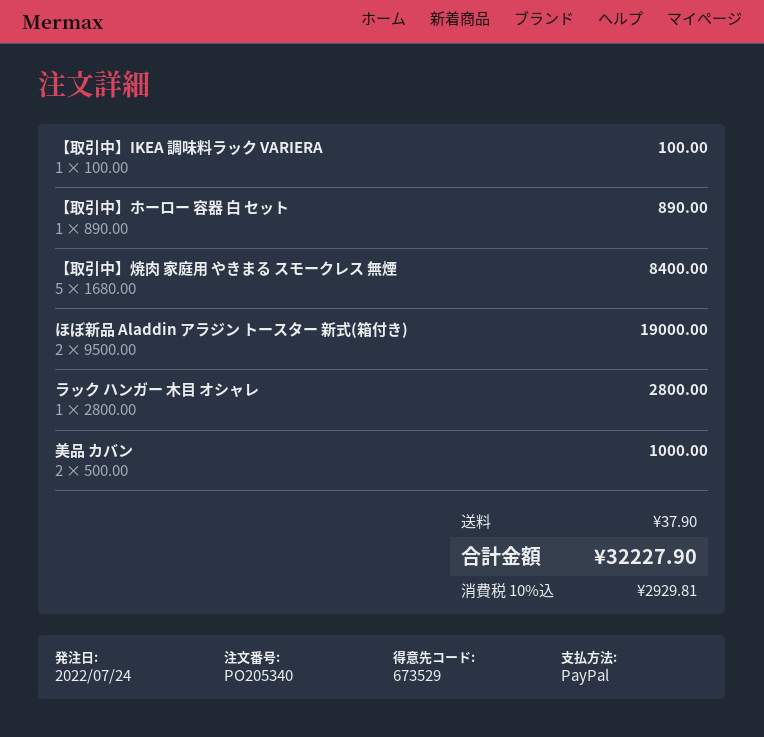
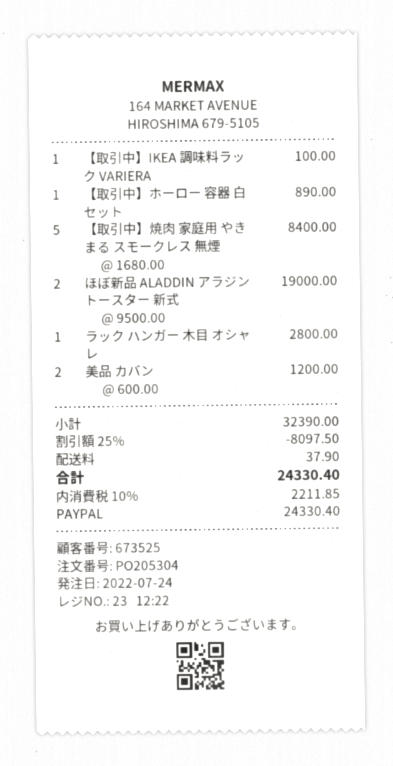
order number: PO205340 -> PO205304
customer number: 673529 -> 673525
美品 カバン: 2 x 500.00 = 1000.00 -> 2 x 600.00 = 1200.00
discount: none -> 25% = 8097.50
tax: 10% = 2929.81 -> 10% = 2211.85
total: 32227.90 -> 24330.40

